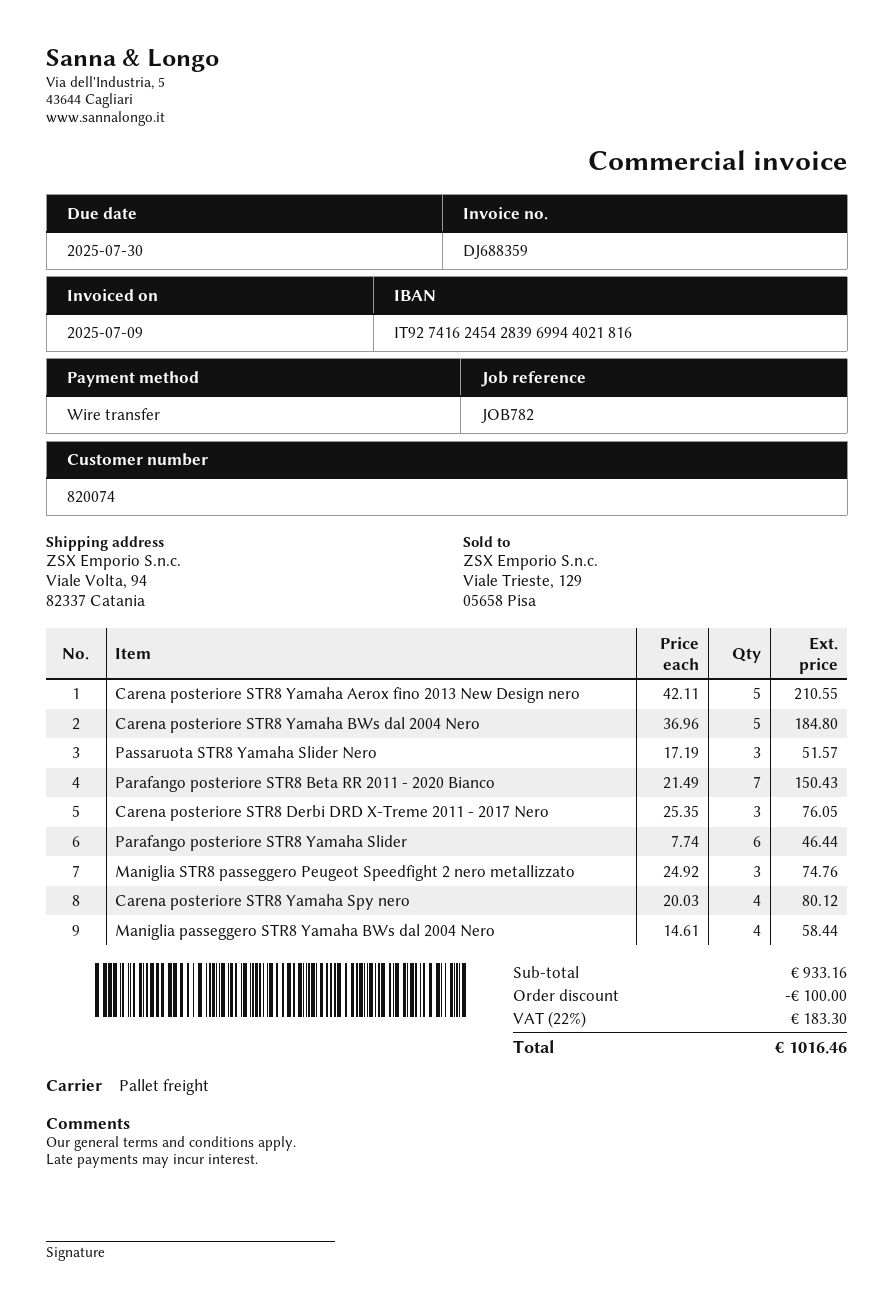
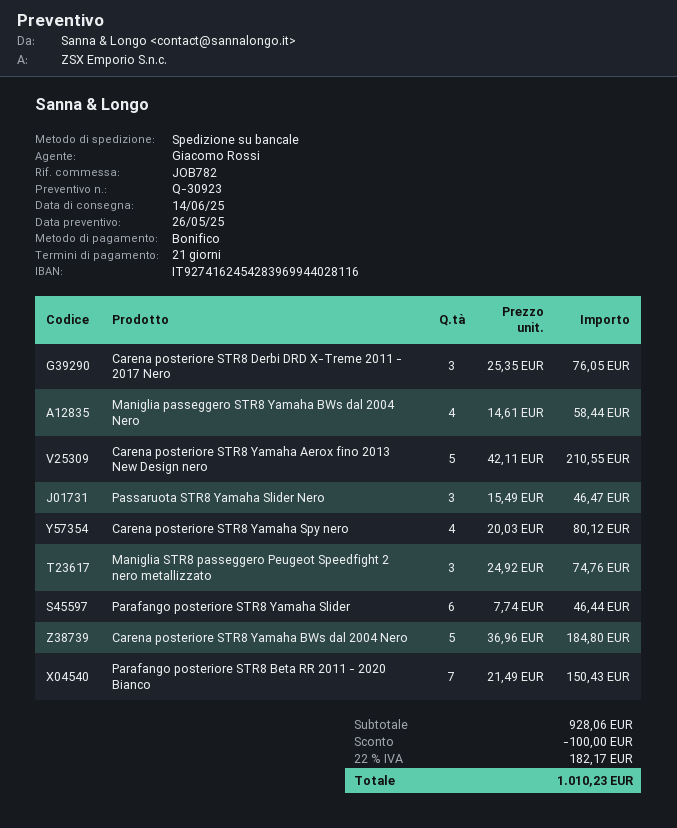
bank account: IT9274162454283969944021816 -> IT9274162454283969944028116
Passaruota STR8 Yamaha Slider Nero: 3 x 17.19 = 51.57 -> 3 x 15.49 = 46.47
subtotal: 933.16 -> 928.06
tax: 22% = 183.30 -> 22% = 182.17
total: 1016.46 -> 1010.23

